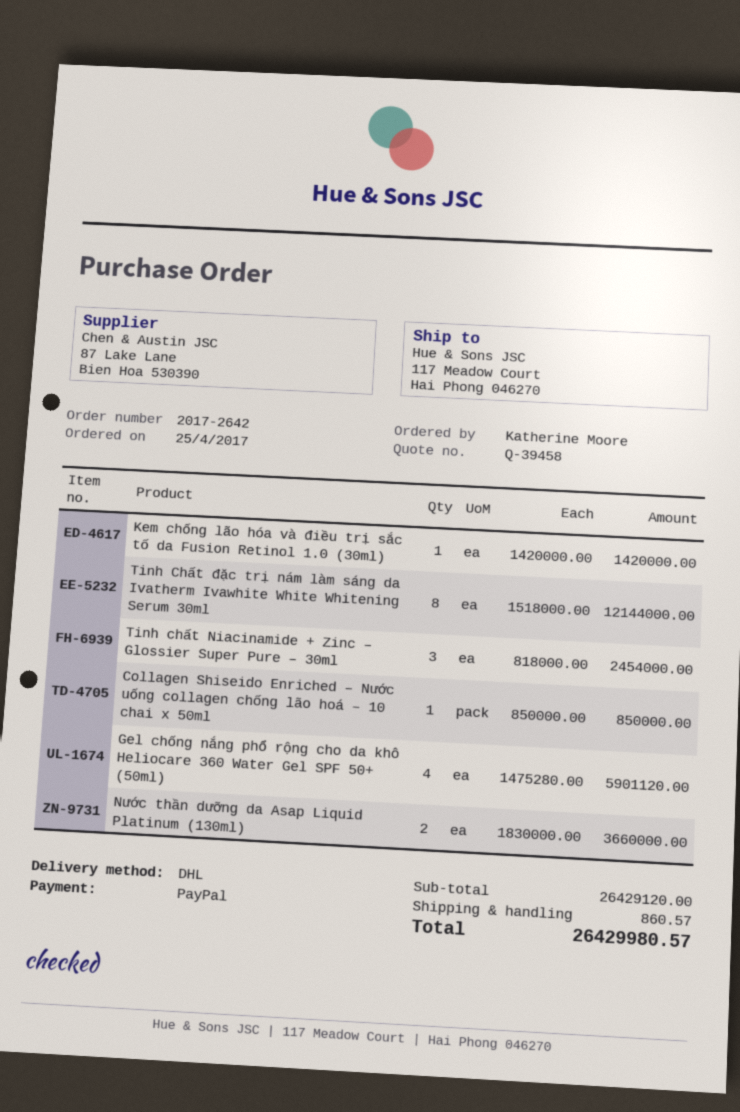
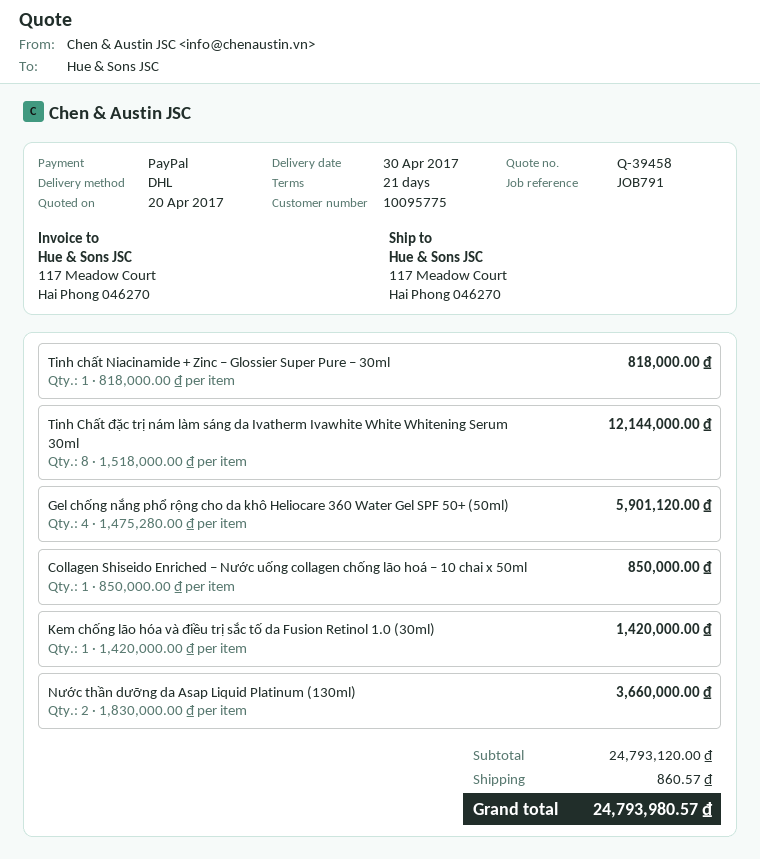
Tinh chất Niacinamide + Zinc – Glossier Super Pure – 30ml: 3 x 818000.00 = 2454000.00 -> 1 x 818000.00 = 818000.00
subtotal: 26429120.00 -> 24793120.00
total: 26429980.57 -> 24793980.57

